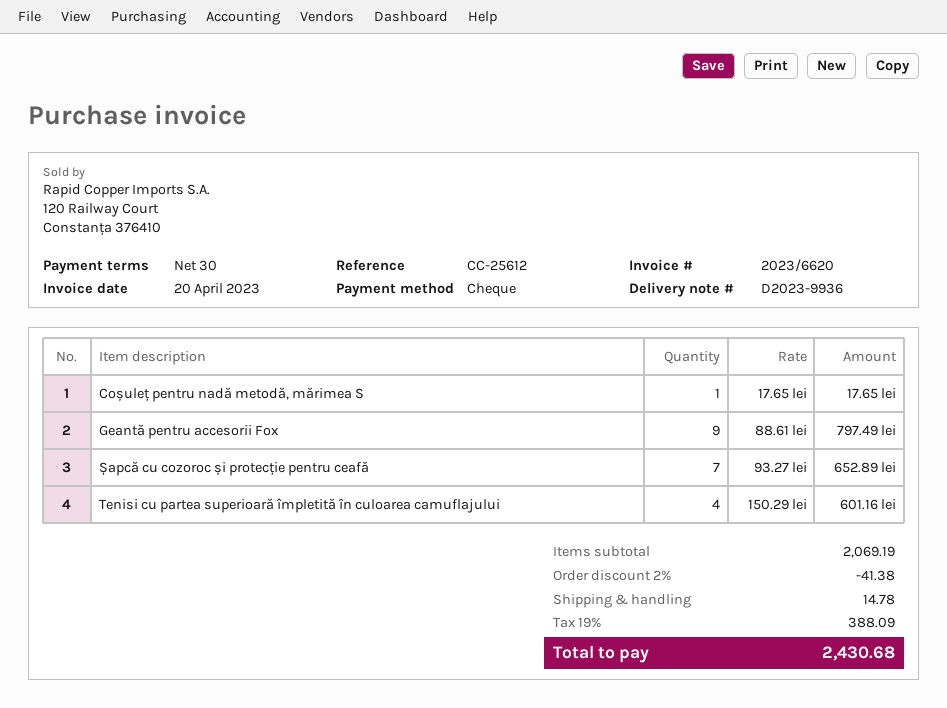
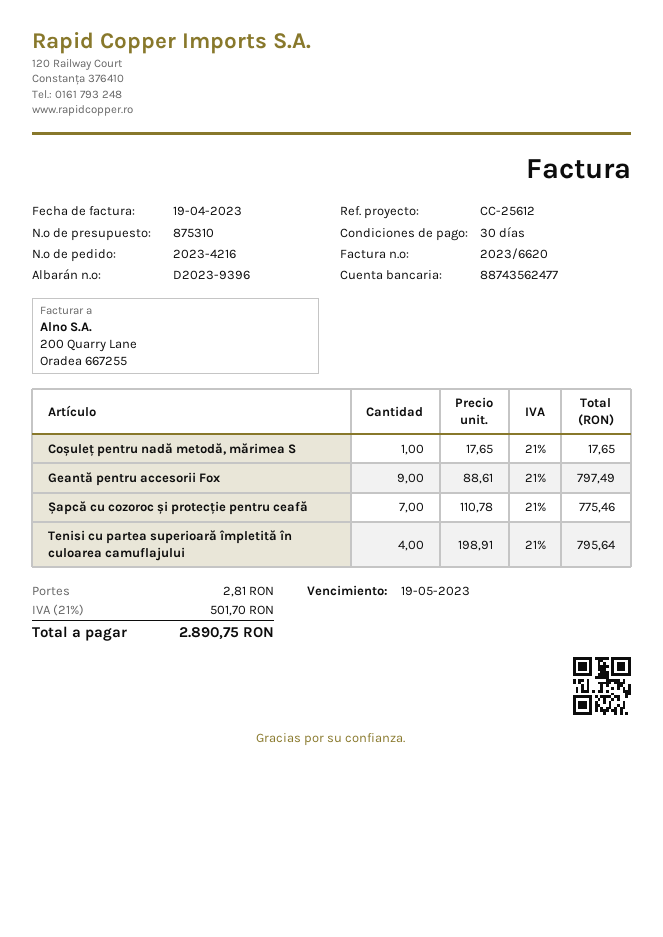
delivery note number: D2023-9936 -> D2023-9396
invoice date: 2023-04-20 -> 2023-04-19
Șapcă cu cozoroc și protecție pentru ceafă: 7 x 93.27 = 652.89 -> 7 x 110.78 = 775.46
Tenisi cu partea superioară împletită în culoarea camuflajului: 4 x 150.29 = 601.16 -> 4 x 198.91 = 795.64
discount: 2% = 41.38 -> none
shipping: 14.78 -> 2.81
tax: 19% = 388.09 -> 21% = 501.70
total: 2430.68 -> 2890.75

